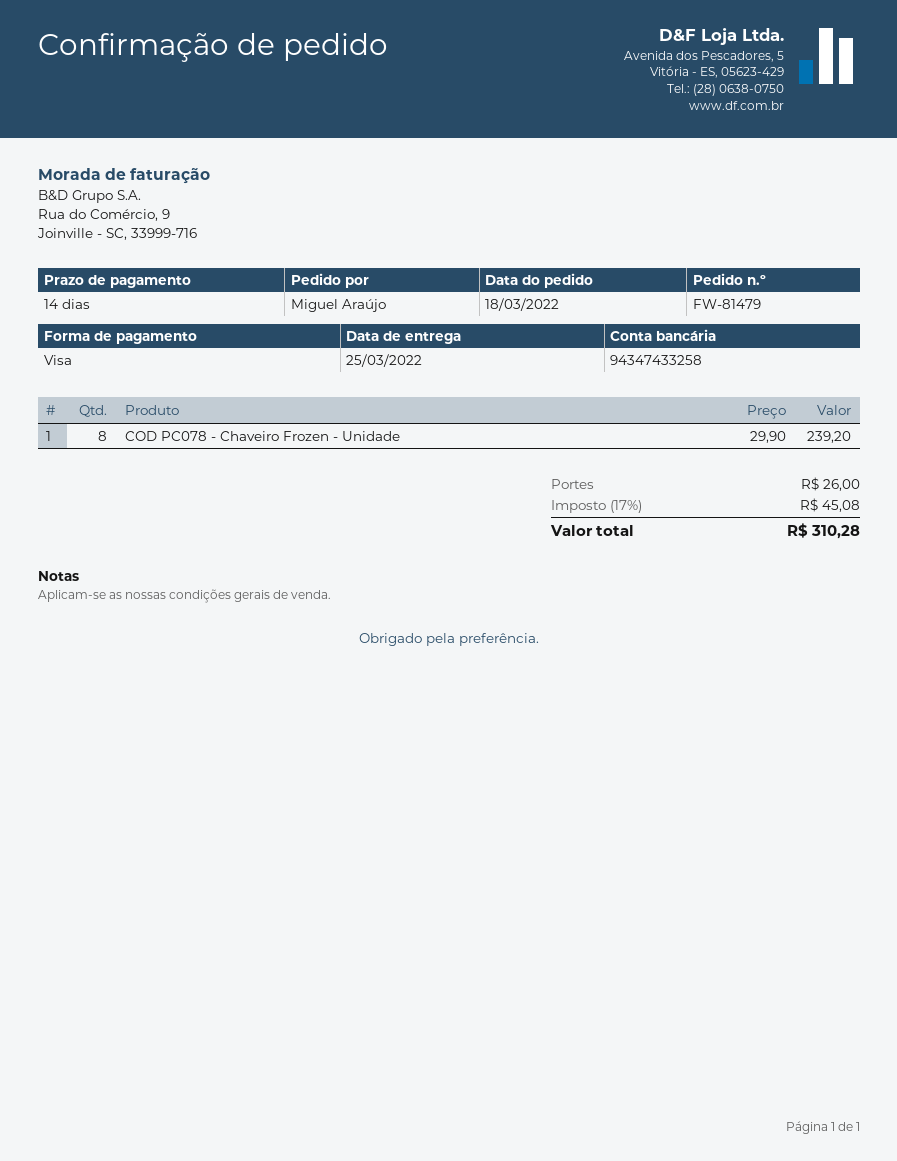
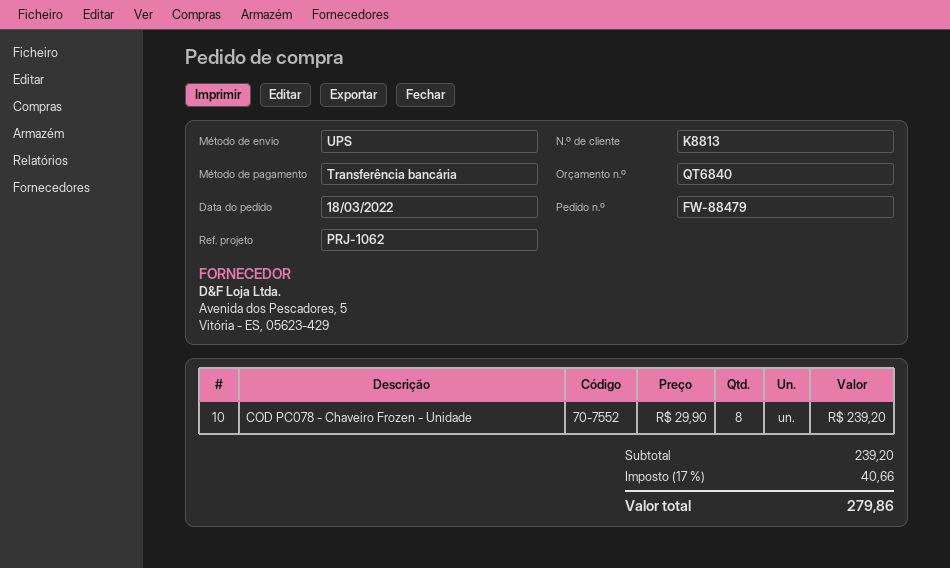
order number: FW-81479 -> FW-88479
payment method: Visa -> bank transfer
shipping: 26.00 -> none
tax: 17% = 45.08 -> 17% = 40.66
total: 310.28 -> 279.86

